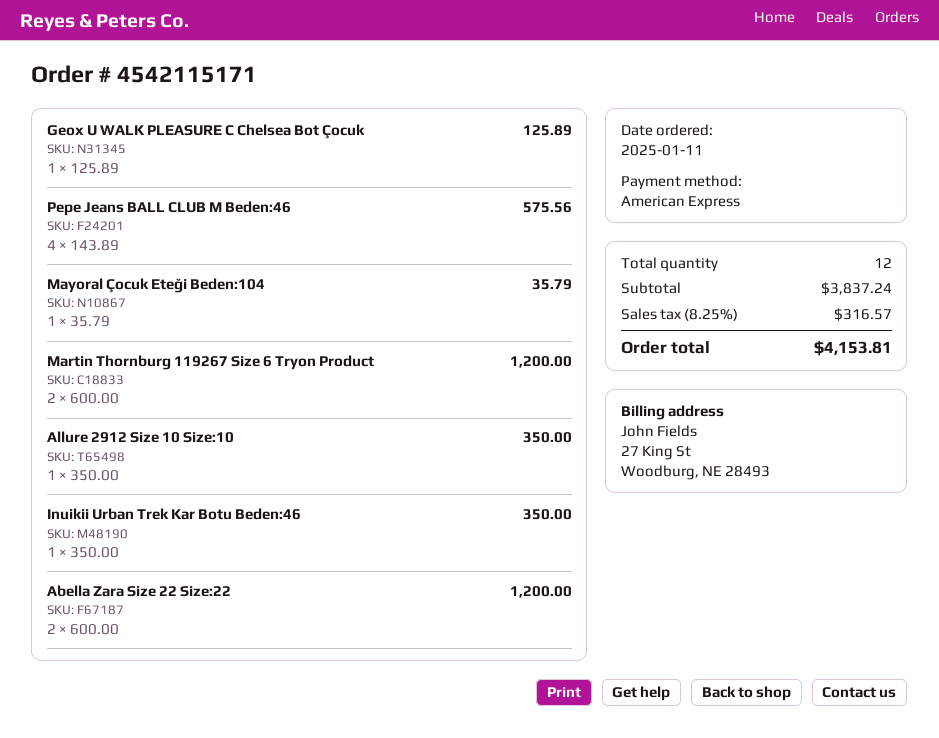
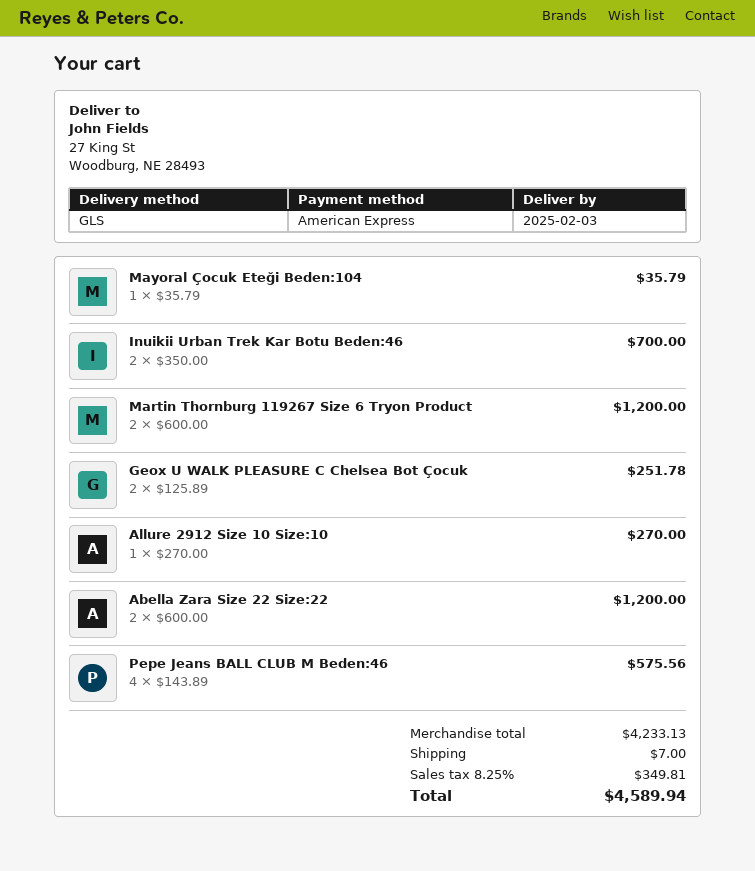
Geox U WALK PLEASURE C Chelsea Bot Çocuk: 1 x 125.89 = 125.89 -> 2 x 125.89 = 251.78
Allure 2912 Size 10 Size:10: 1 x 350.00 = 350.00 -> 1 x 270.00 = 270.00
Inuikii Urban Trek Kar Botu Beden:46: 1 x 350.00 = 350.00 -> 2 x 350.00 = 700.00
subtotal: 3837.24 -> 4233.13
shipping: none -> 7.00
tax: 8.25% = 316.57 -> 8.25% = 349.81
total: 4153.81 -> 4589.94

